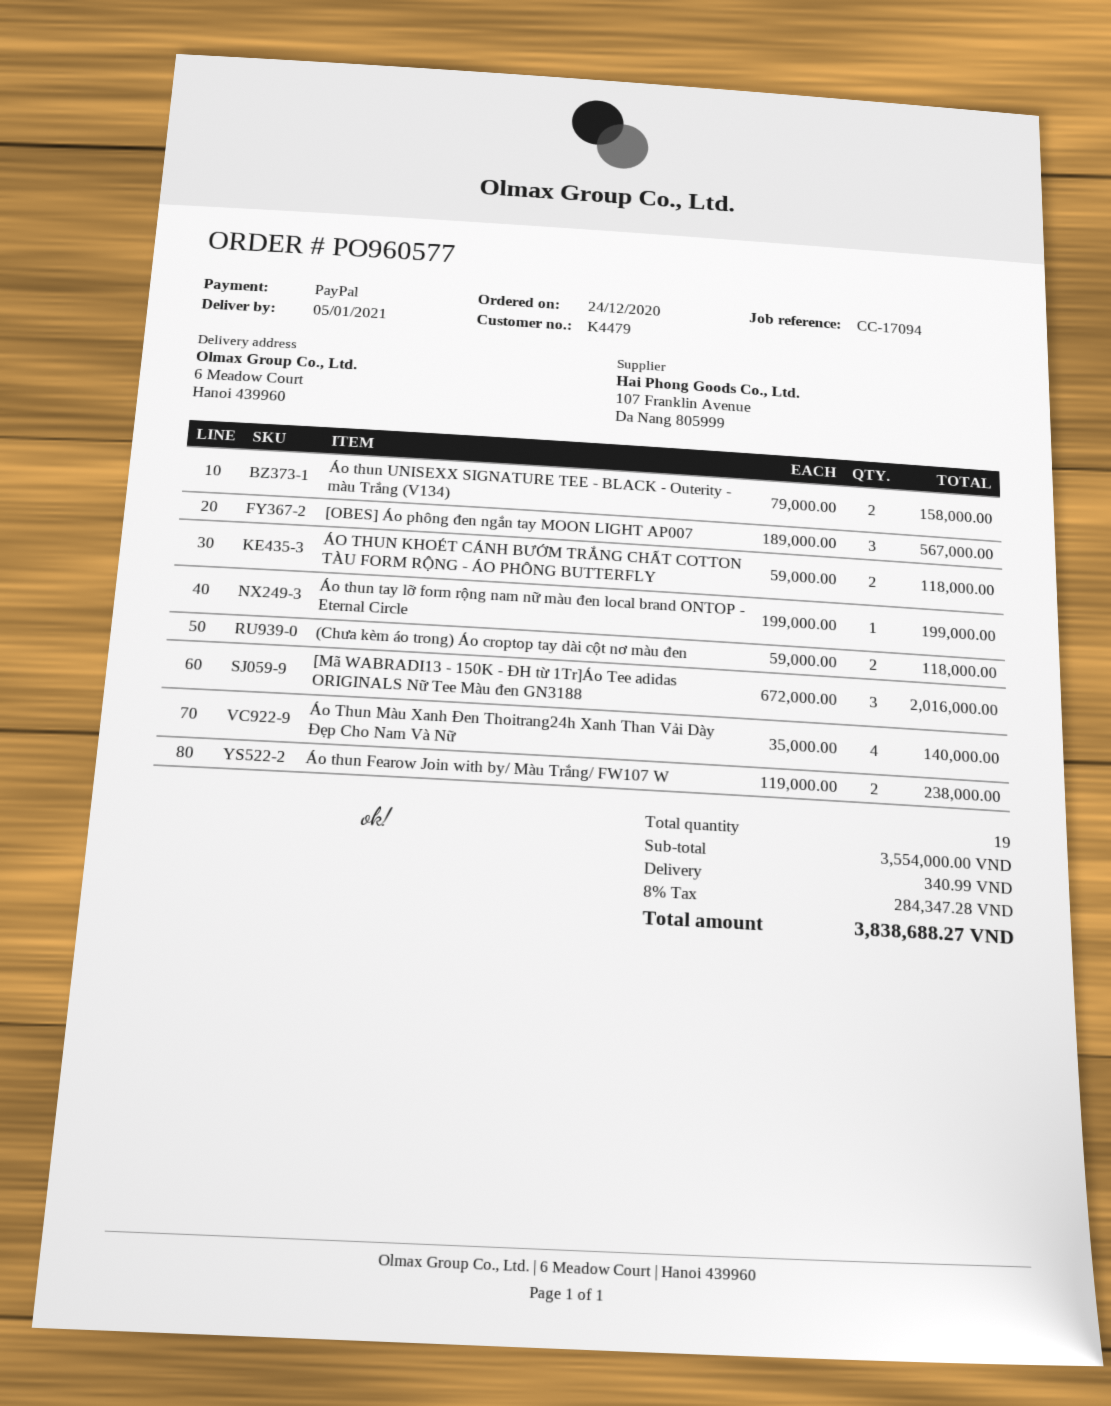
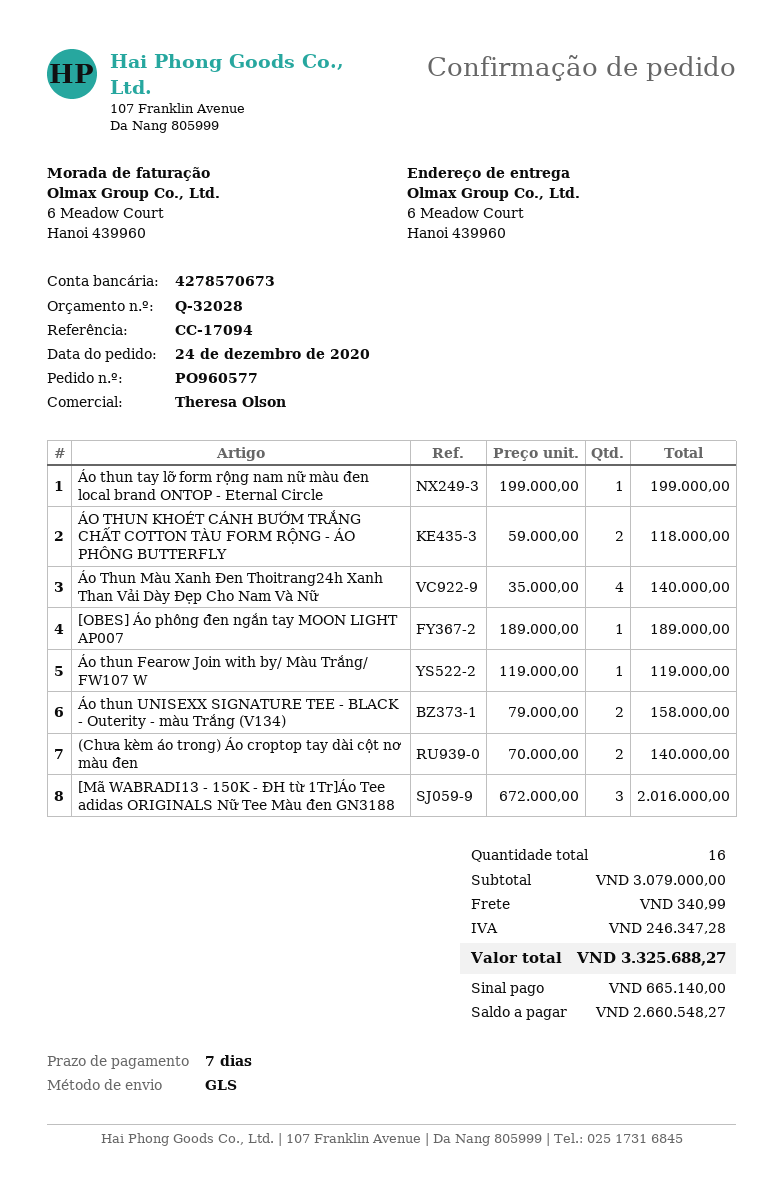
[OBES] Áo phông đen ngắn tay MOON LIGHT AP007: 3 x 189000.00 = 567000.00 -> 1 x 189000.00 = 189000.00
(Chưa kèm áo trong) Áo croptop tay dài cột nơ màu đen: 2 x 59000.00 = 118000.00 -> 2 x 70000.00 = 140000.00
Áo thun Fearow Join with by/ Màu Trắng/ FW107 W: 2 x 119000.00 = 238000.00 -> 1 x 119000.00 = 119000.00
total quantity: 19 -> 16
subtotal: 3554000.00 -> 3079000.00
tax: 284347.28 -> 246347.28
total: 3838688.27 -> 3325688.27

